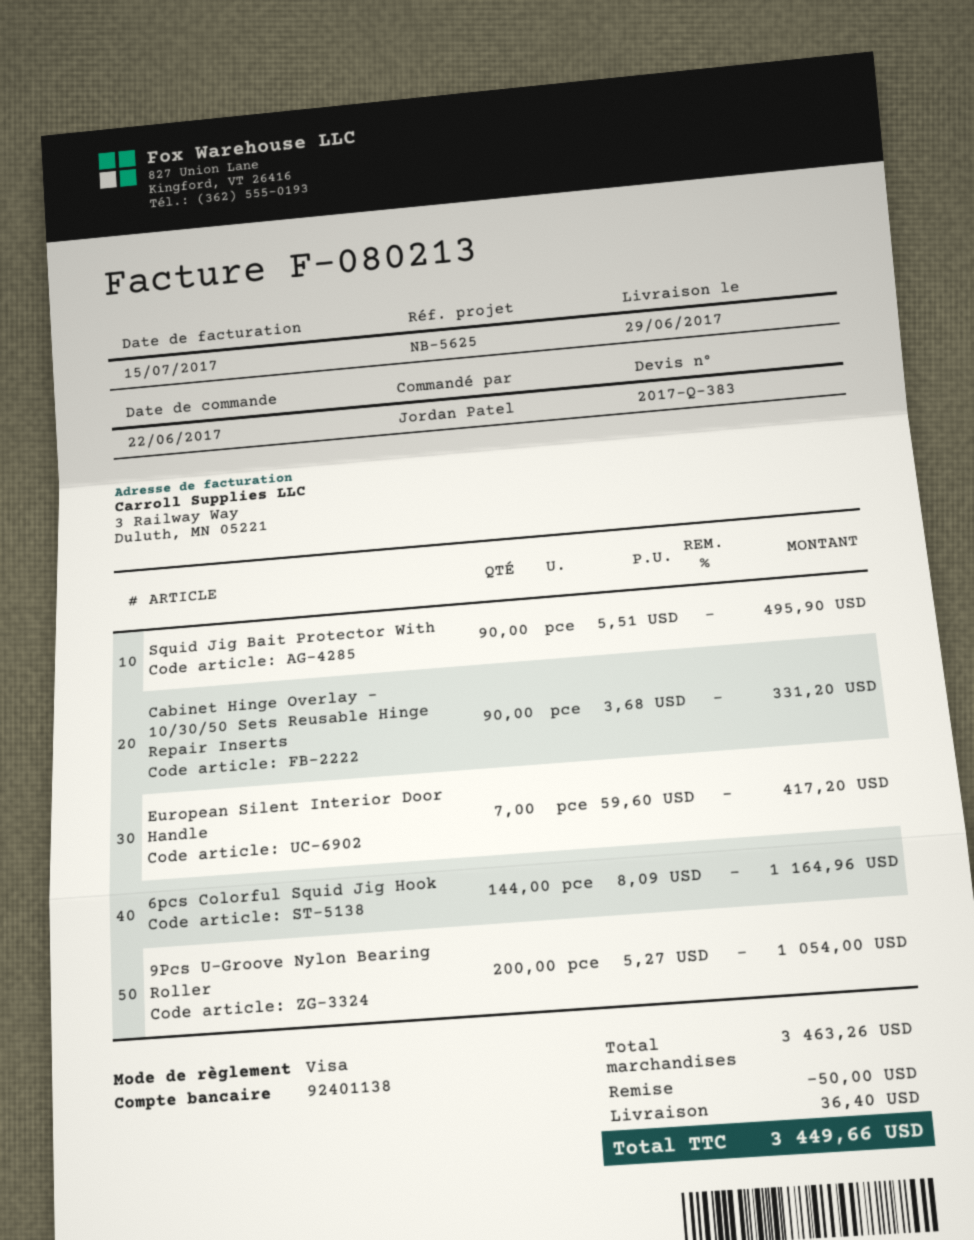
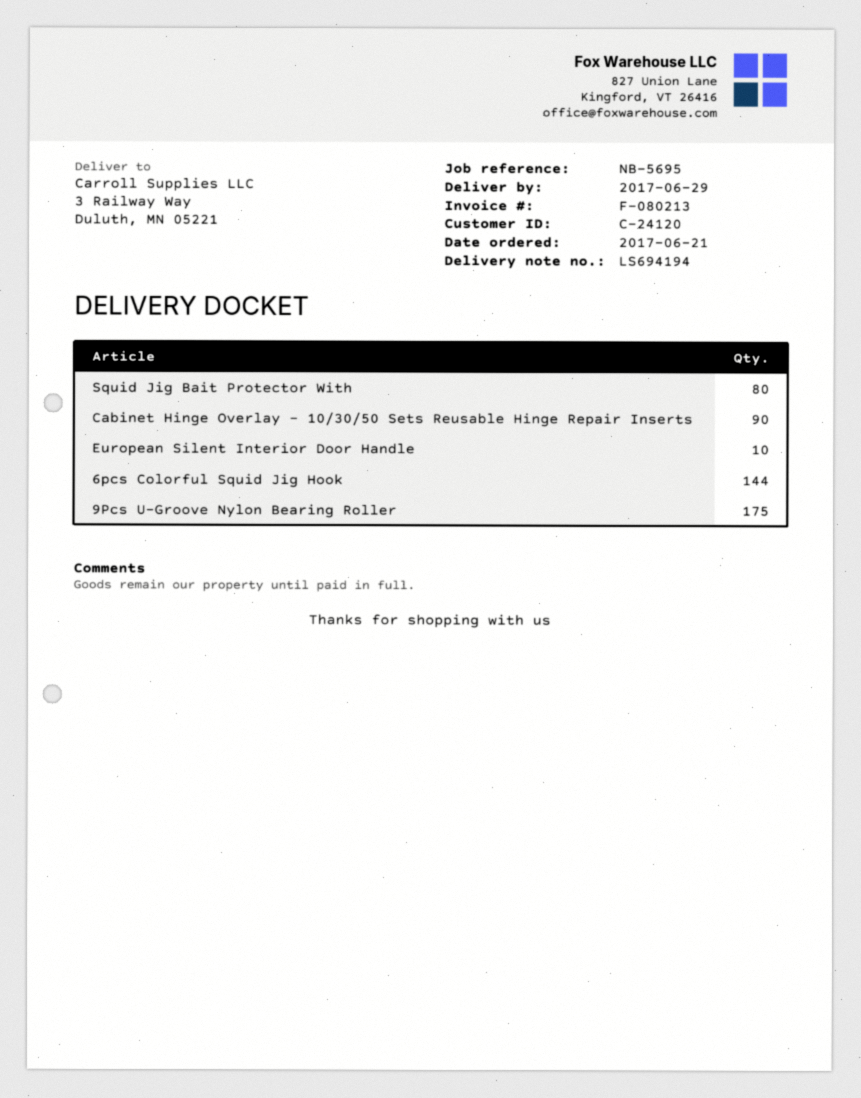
order date: 2017-06-22 -> 2017-06-21
reference: NB-5625 -> NB-5695
Squid Jig Bait Protector With: 90 -> 80
European Silent Interior Door Handle: 7 -> 10
9Pcs U‑Groove Nylon Bearing Roller: 200 -> 175

